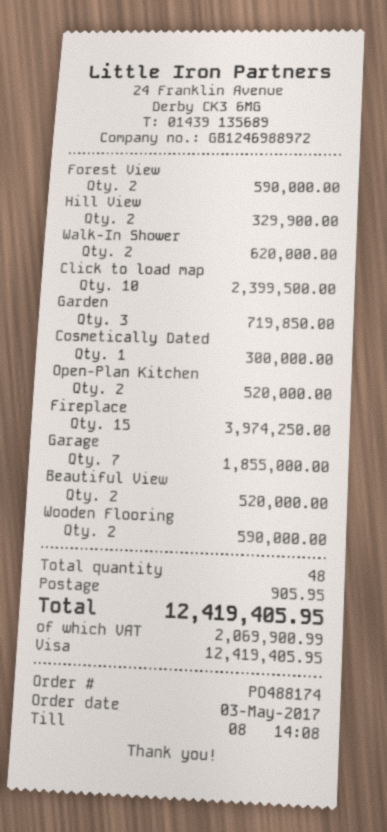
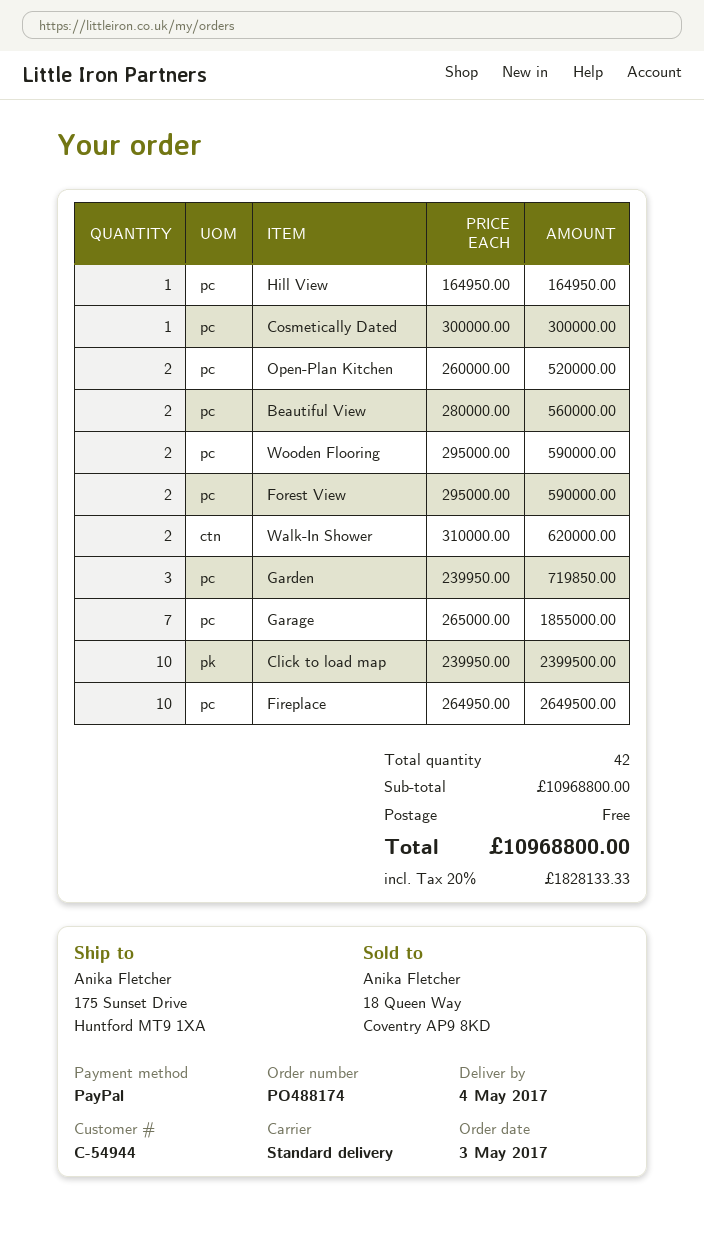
payment method: Visa -> PayPal
Hill View: 2 for 329900.00 -> 1 for 164950.00
Fireplace: 15 for 3974250.00 -> 10 for 2649500.00
Beautiful View: 2 for 520000.00 -> 2 for 560000.00
total quantity: 48 -> 42
shipping: 905.95 -> 0.00
tax: 2069900.99 -> 1828133.33
total: 12419405.95 -> 10968800.00

